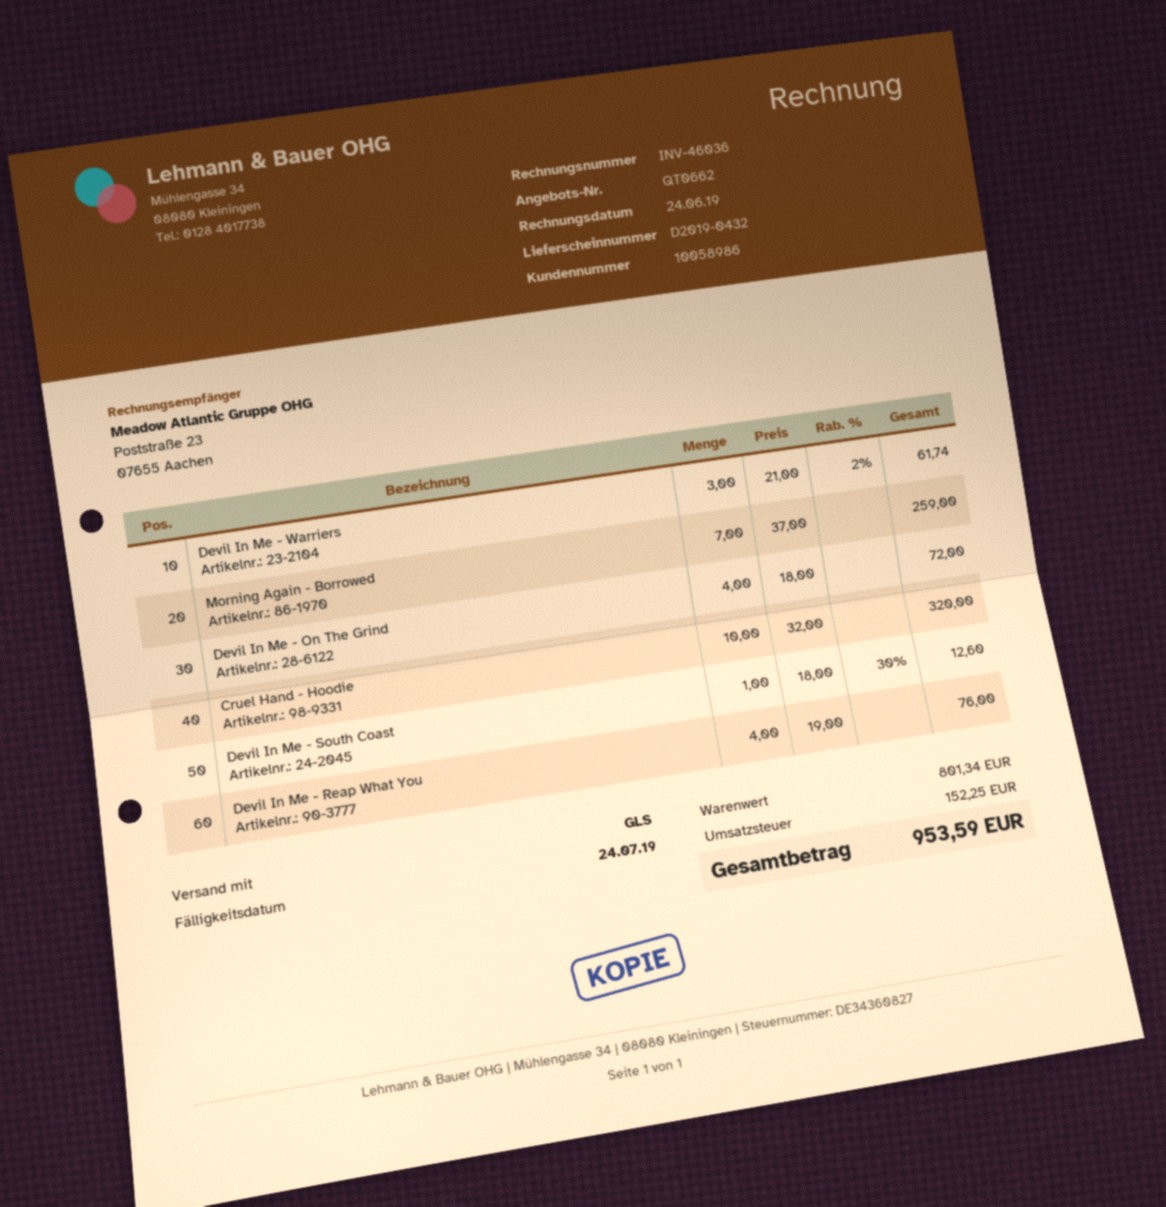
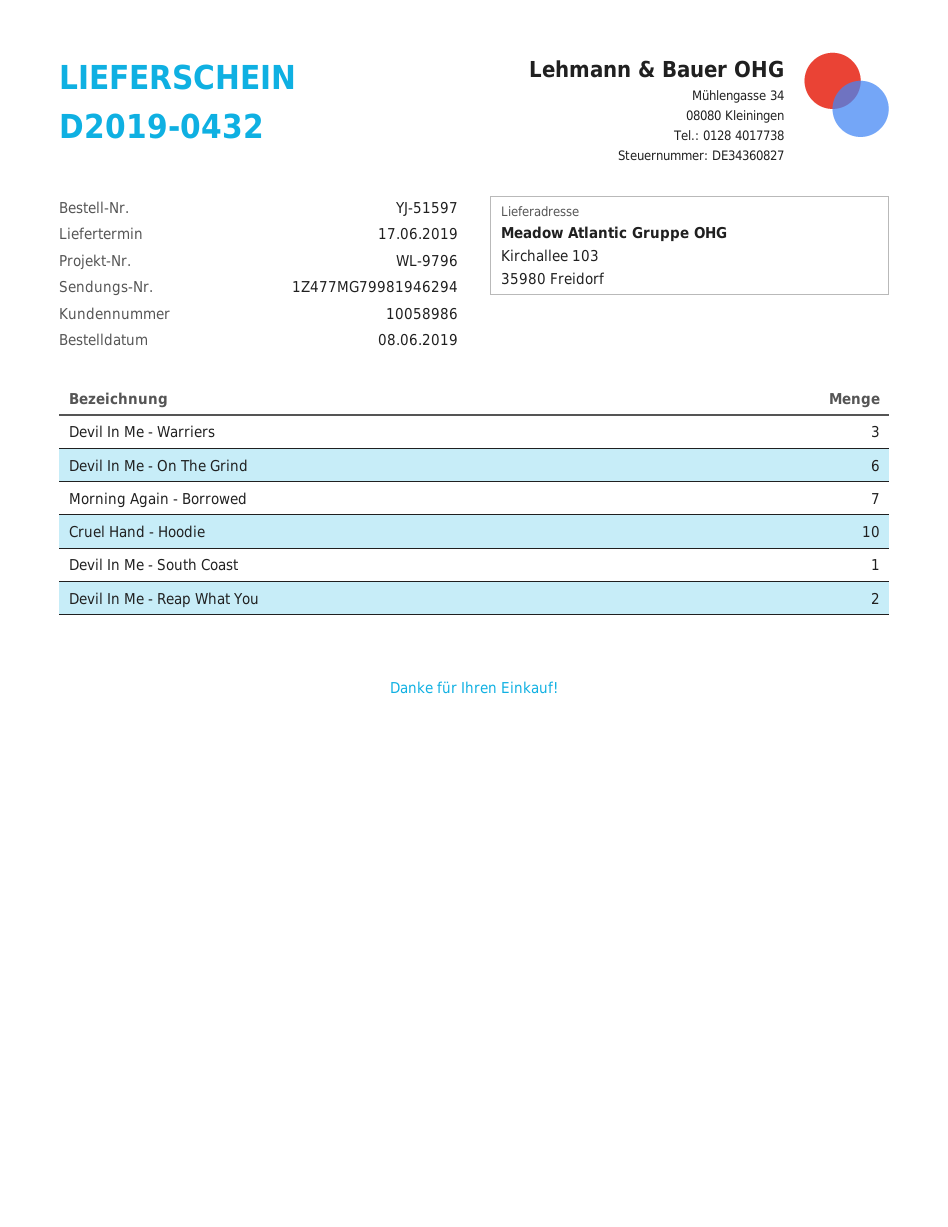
Devil In Me - On The Grind: 4 -> 6
Devil In Me - Reap What You: 4 -> 2

